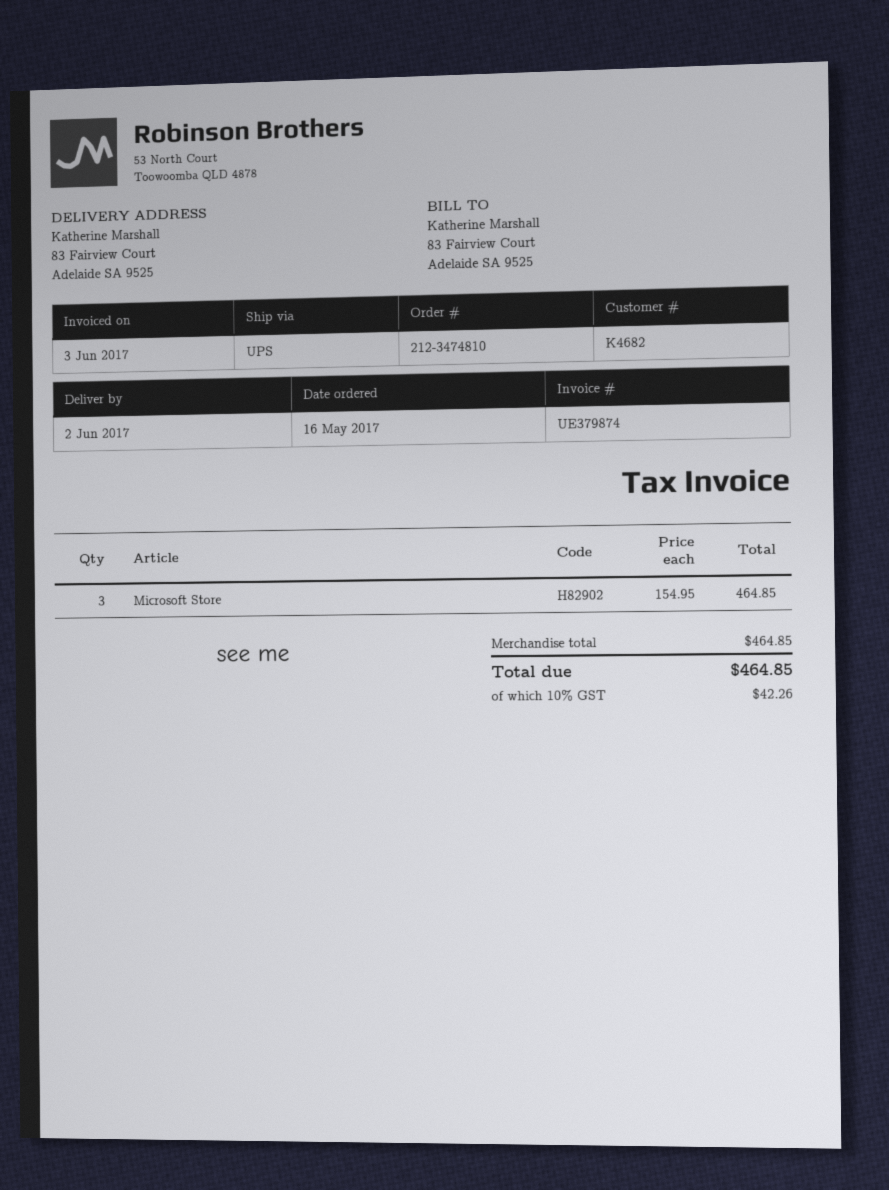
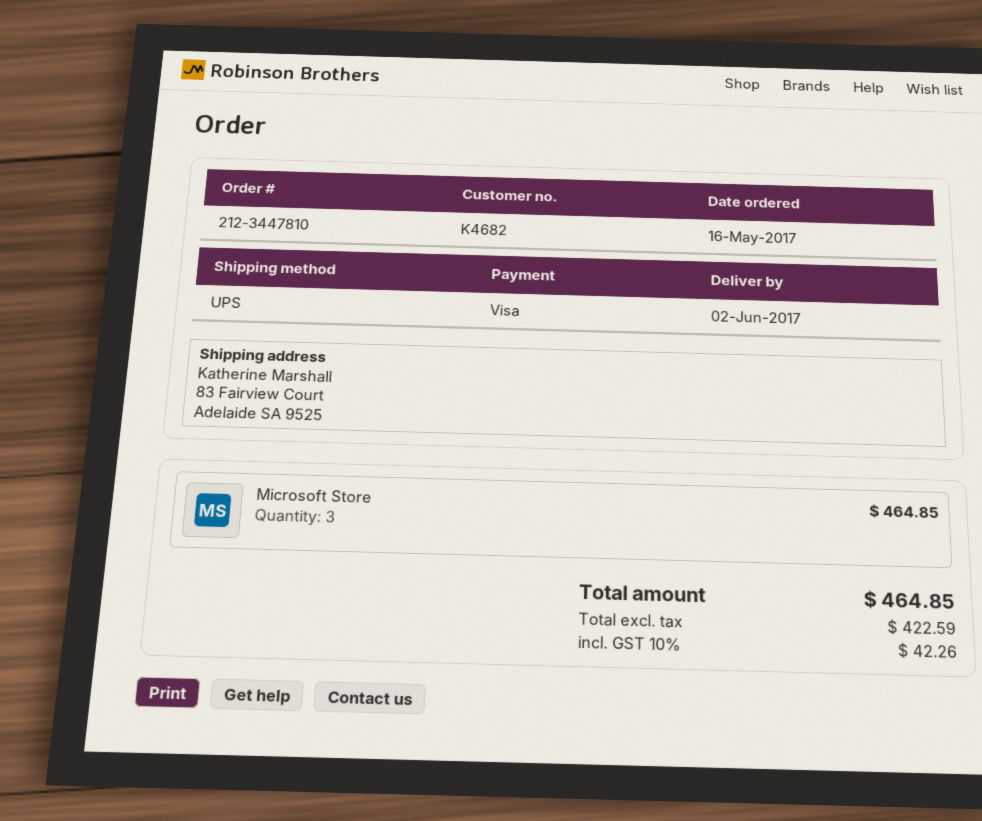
order number: 212-3474810 -> 212-3447810

